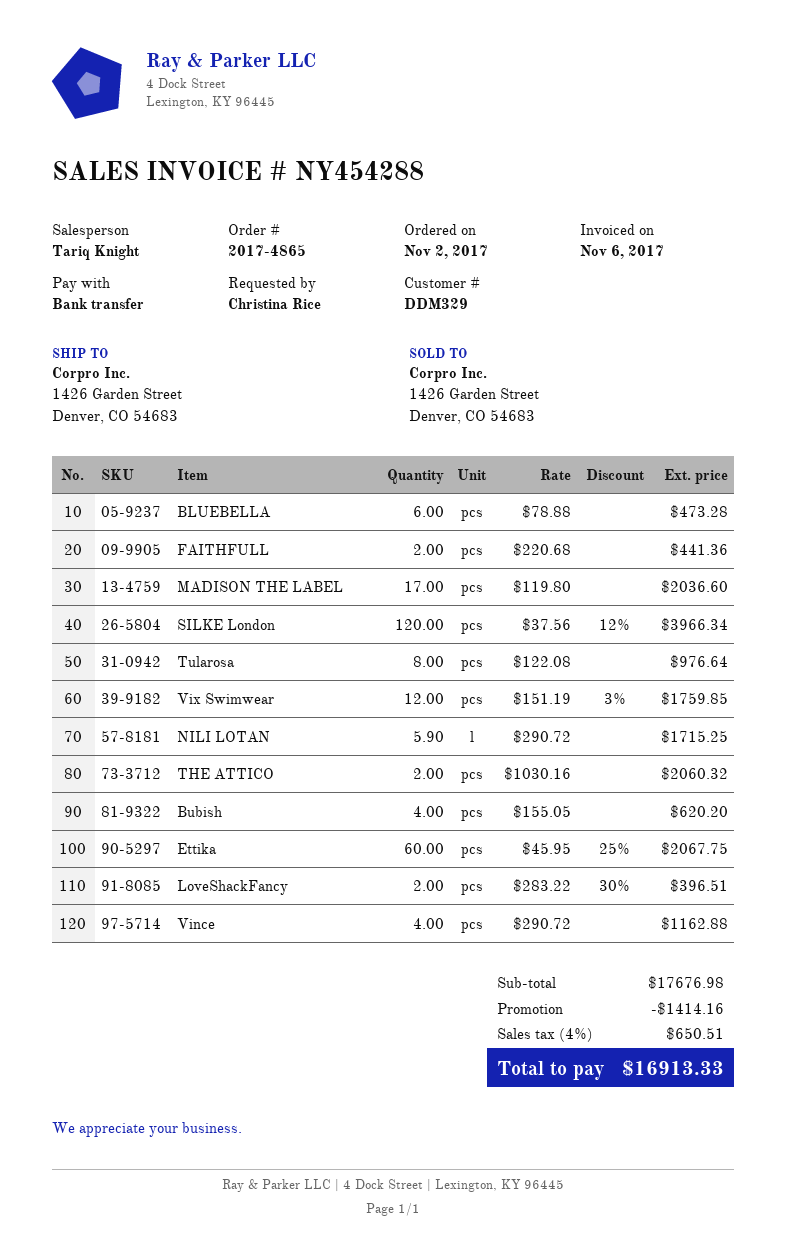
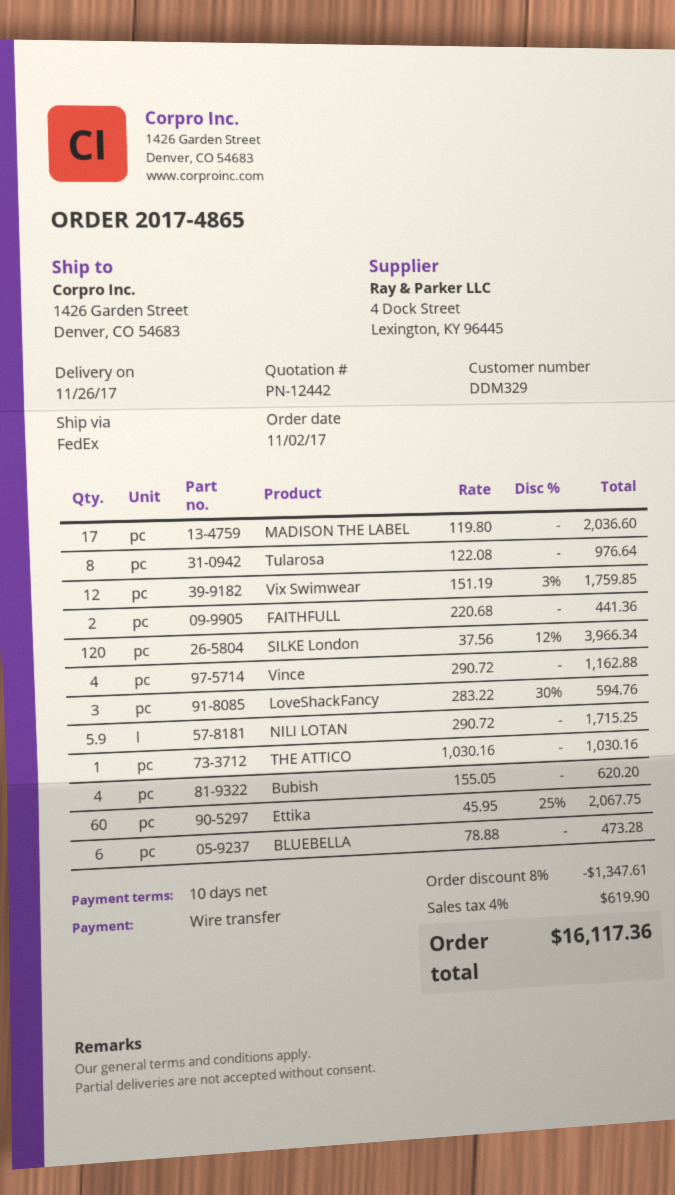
THE ATTICO: 2 x 1030.16 = 2060.32 -> 1 x 1030.16 = 1030.16
LoveShackFancy: 2 x 283.22 - 30% = 396.51 -> 3 x 283.22 - 30% = 594.76
discount: 1414.16 -> 1347.61
tax: 4% = 650.51 -> 4% = 619.90
total: 16913.33 -> 16117.36

